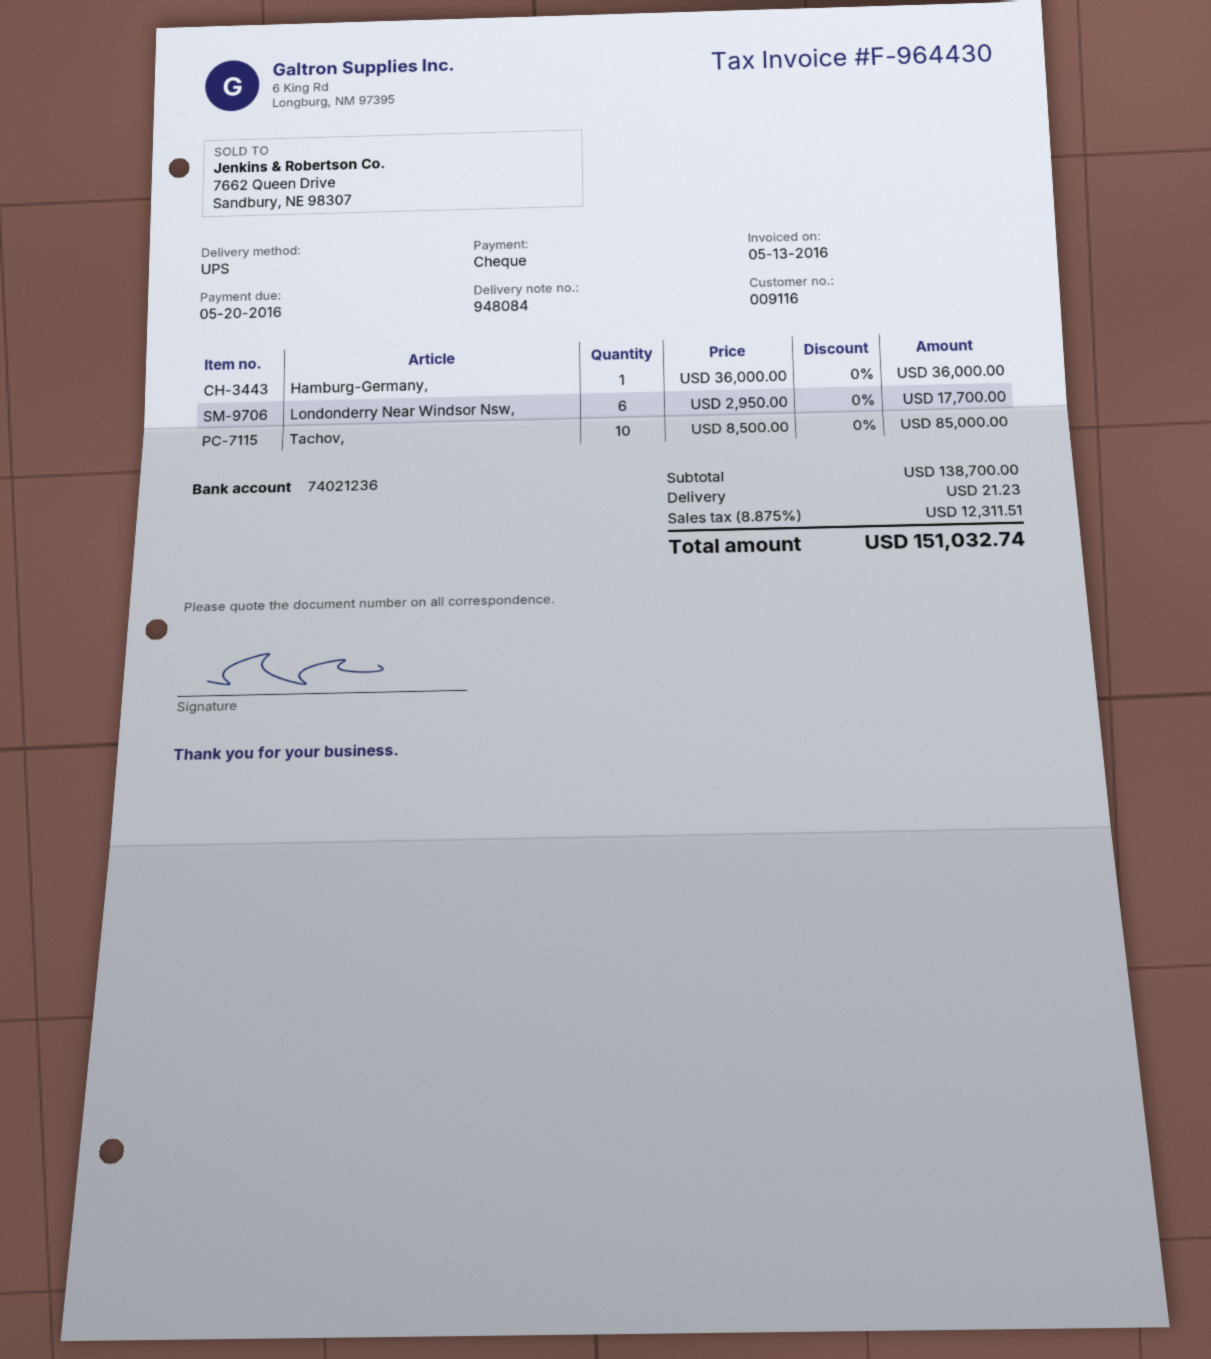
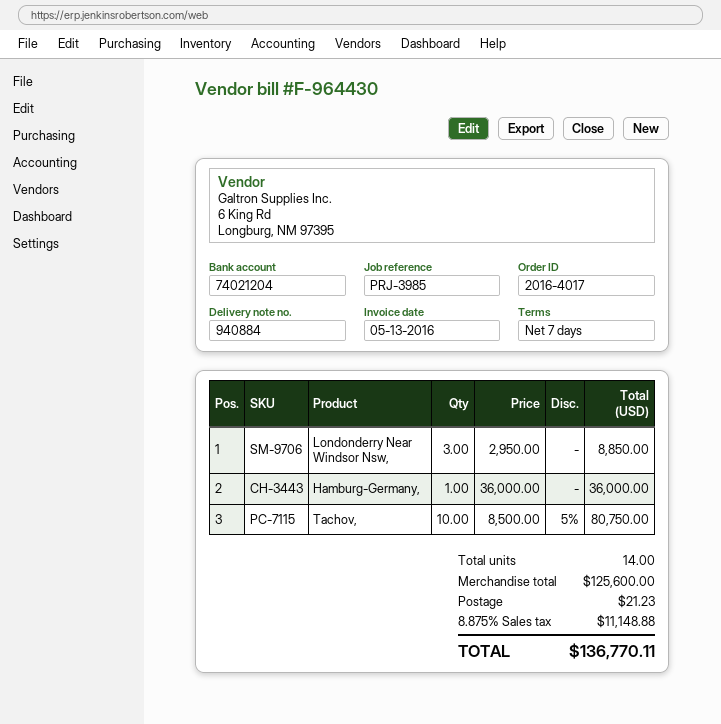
delivery note number: 948084 -> 940884
bank account: 74021236 -> 74021204
Londonderry Near Windsor Nsw,: 6 x 2950.00 = 17700.00 -> 3 x 2950.00 = 8850.00
Tachov,: 10 x 8500.00 = 85000.00 -> 10 x 8500.00 - 5% = 80750.00
subtotal: 138700.00 -> 125600.00
tax: 8.875% = 12311.51 -> 8.875% = 11148.88
total: 151032.74 -> 136770.11

